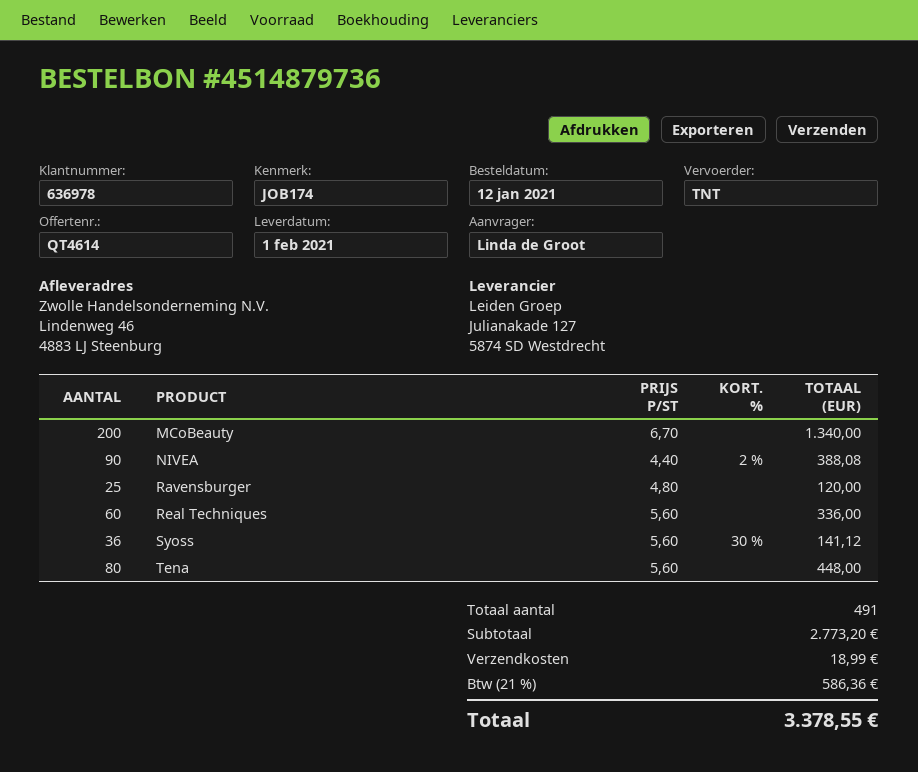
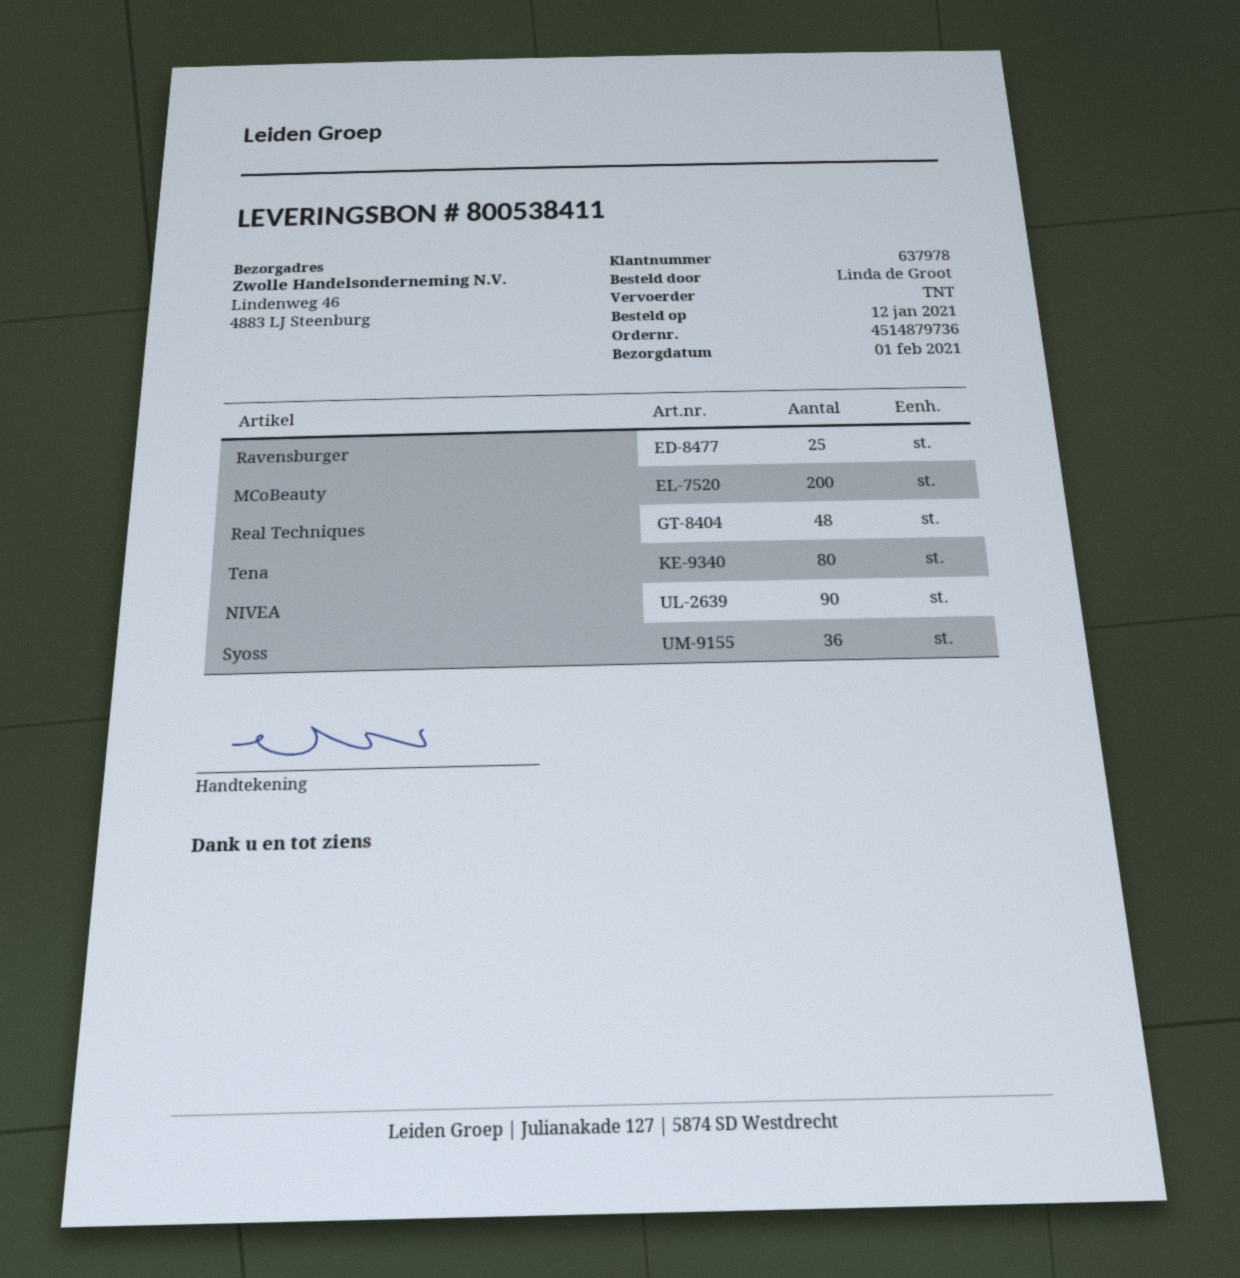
customer number: 636978 -> 637978
Real Techniques: 60 -> 48

